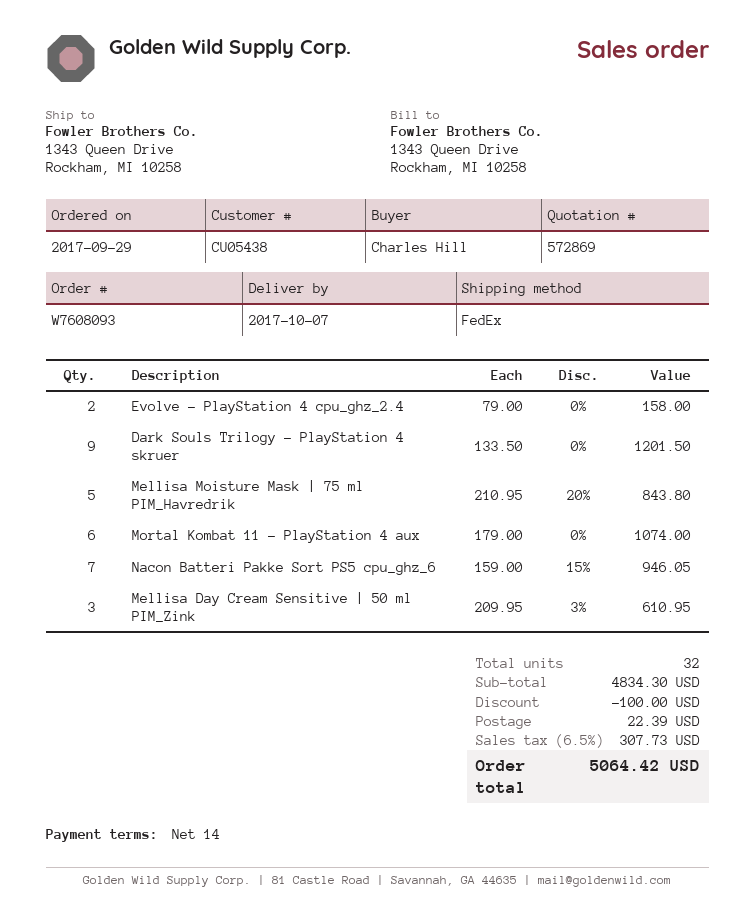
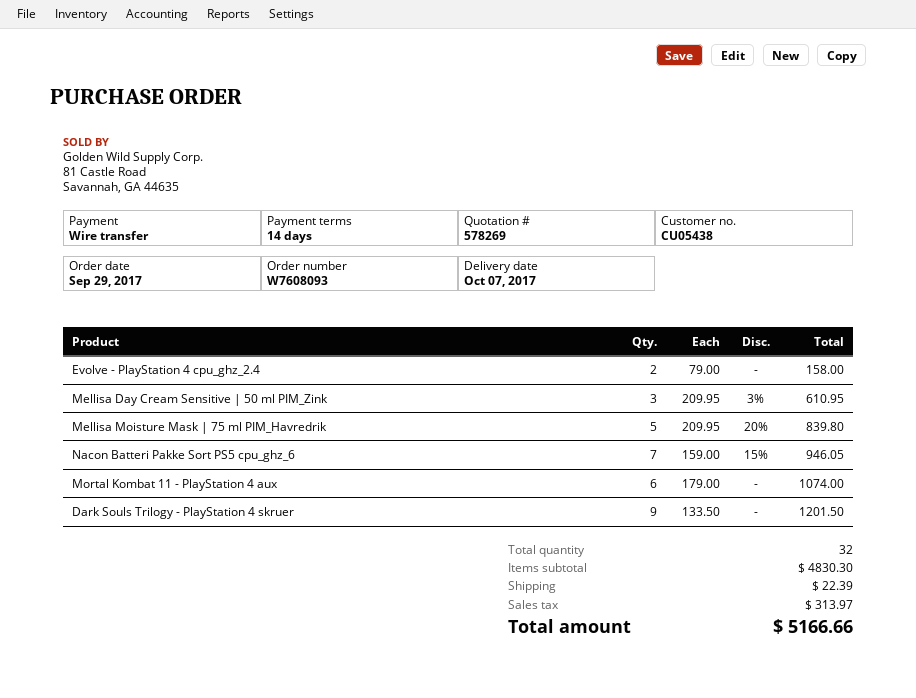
quote number: 572869 -> 578269
Mellisa Moisture Mask | 75 ml PIM_Havredrik: 5 x 210.95 - 20% = 843.80 -> 5 x 209.95 - 20% = 839.80
subtotal: 4834.30 -> 4830.30
discount: 100.00 -> none
tax: 307.73 -> 313.97
total: 5064.42 -> 5166.66

